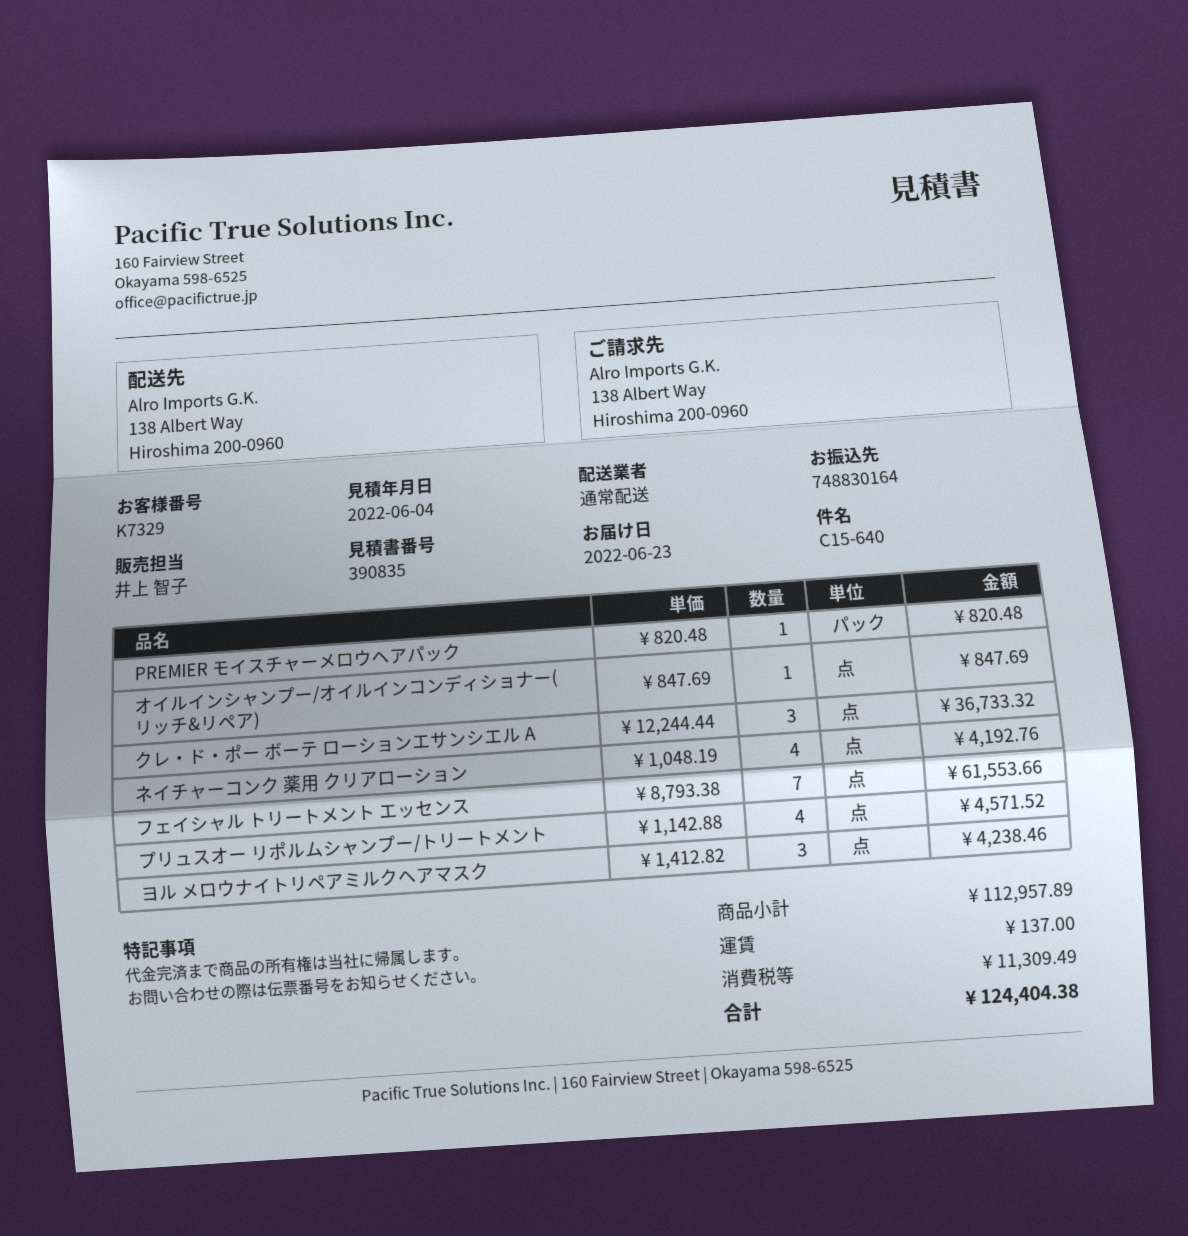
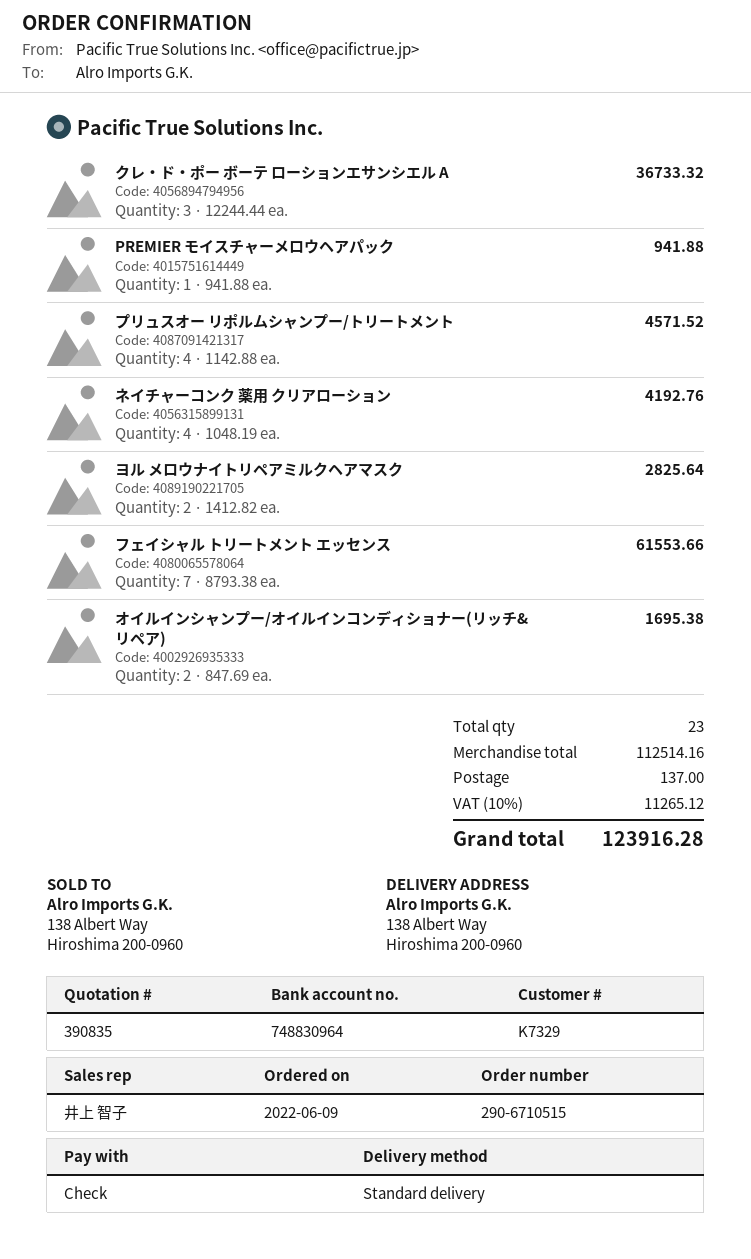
bank account: 748830164 -> 748830964
PREMIER モイスチャーメロウヘアパック: 1 x 820.48 = 820.48 -> 1 x 941.88 = 941.88
オイルインシャンプー/オイルインコンディショナー(リッチ&リペア): 1 x 847.69 = 847.69 -> 2 x 847.69 = 1695.38
ヨル メロウナイトリペアミルクヘアマスク: 3 x 1412.82 = 4238.46 -> 2 x 1412.82 = 2825.64
subtotal: 112957.89 -> 112514.16
tax: 11309.49 -> 11265.12
total: 124404.38 -> 123916.28

